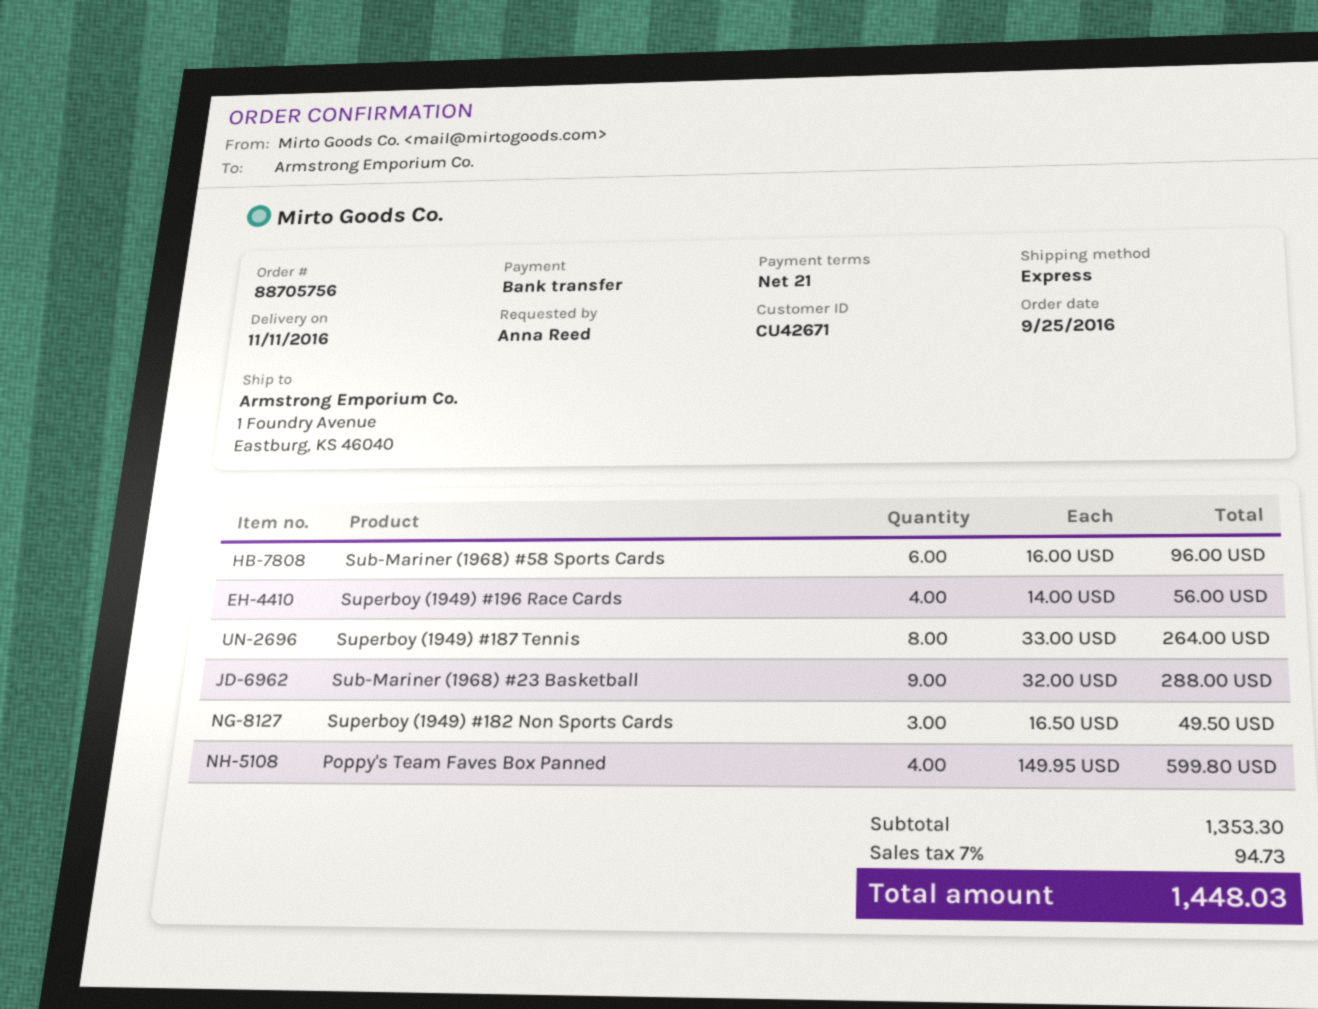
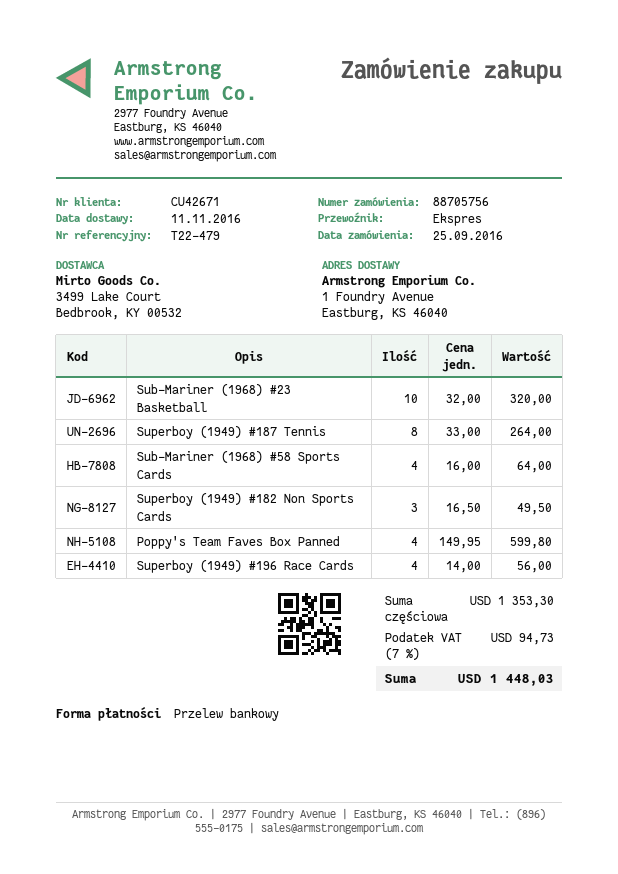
Sub-Mariner (1968) #58 Sports Cards: 6 x 16.00 = 96.00 -> 4 x 16.00 = 64.00
Sub-Mariner (1968) #23 Basketball: 9 x 32.00 = 288.00 -> 10 x 32.00 = 320.00

